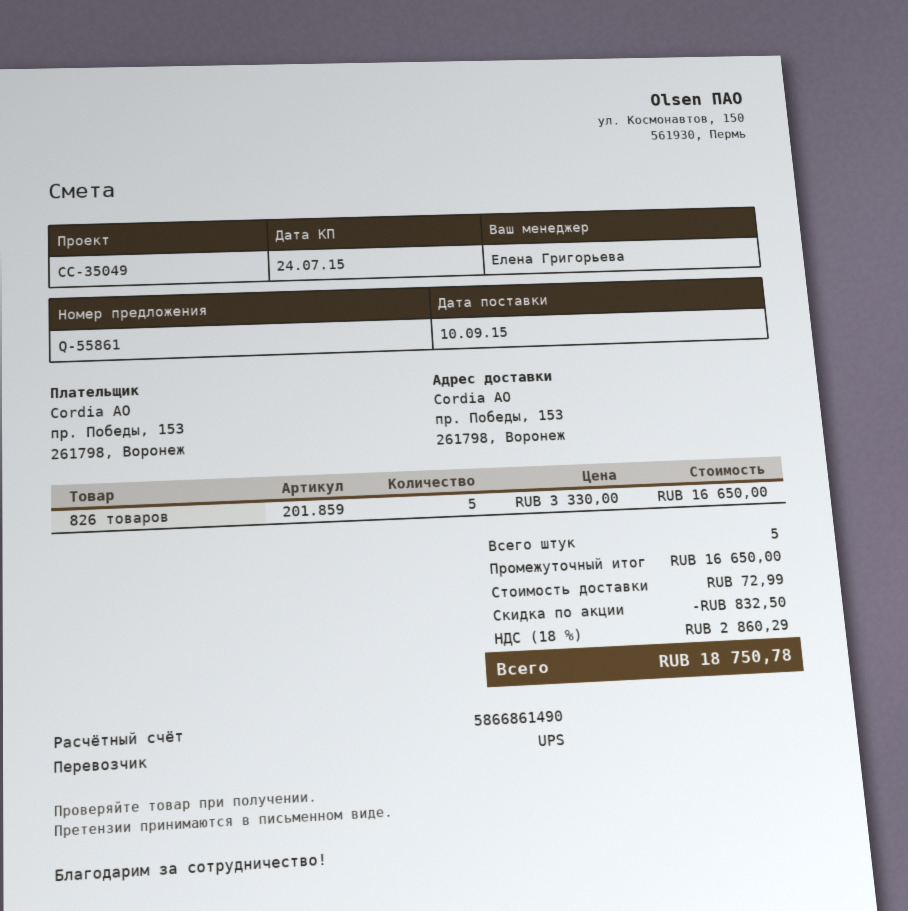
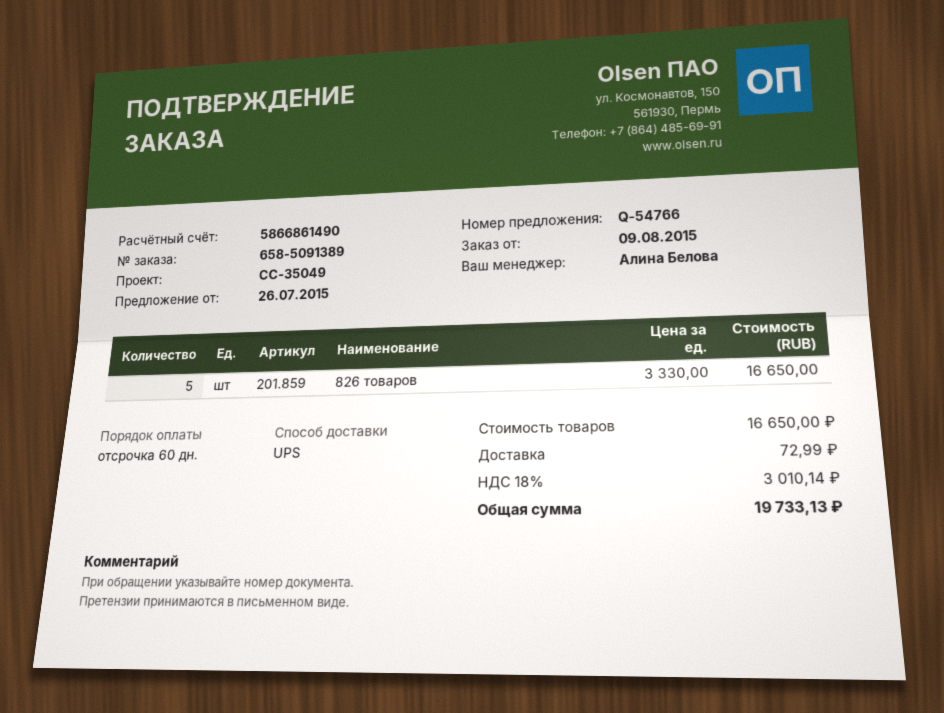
quote number: Q-55861 -> Q-54766
quote date: 2015-07-24 -> 2015-07-26
sales rep: Елена Григорьева -> Алина Белова
discount: 832.50 -> none
tax: 18% = 2860.29 -> 18% = 3010.14
total: 18750.78 -> 19733.13

